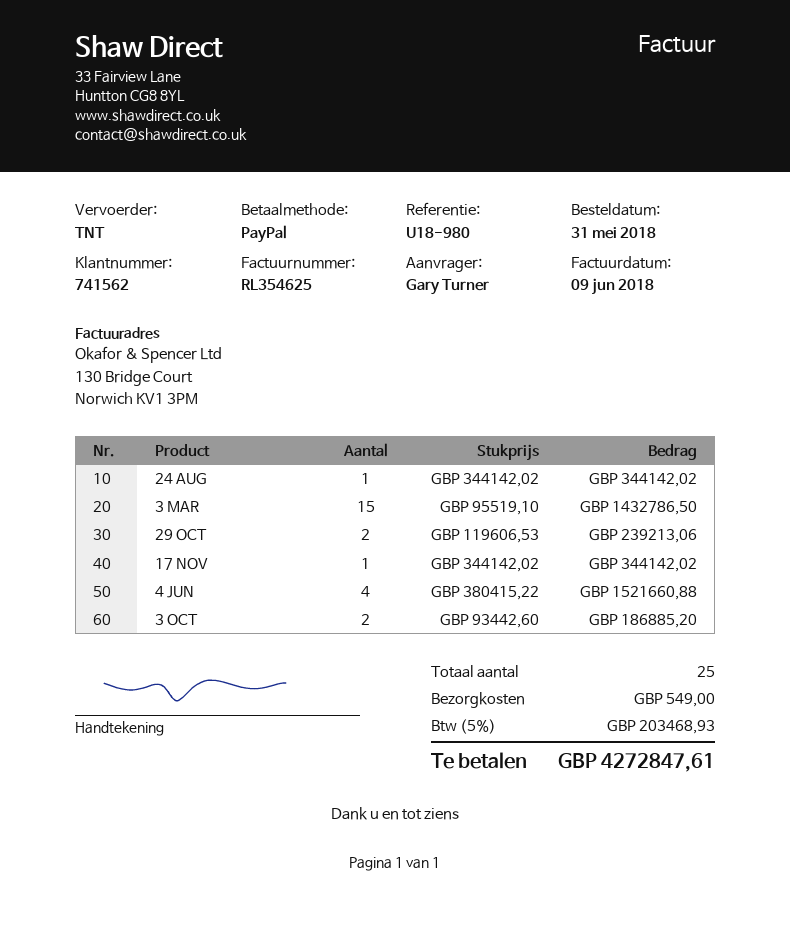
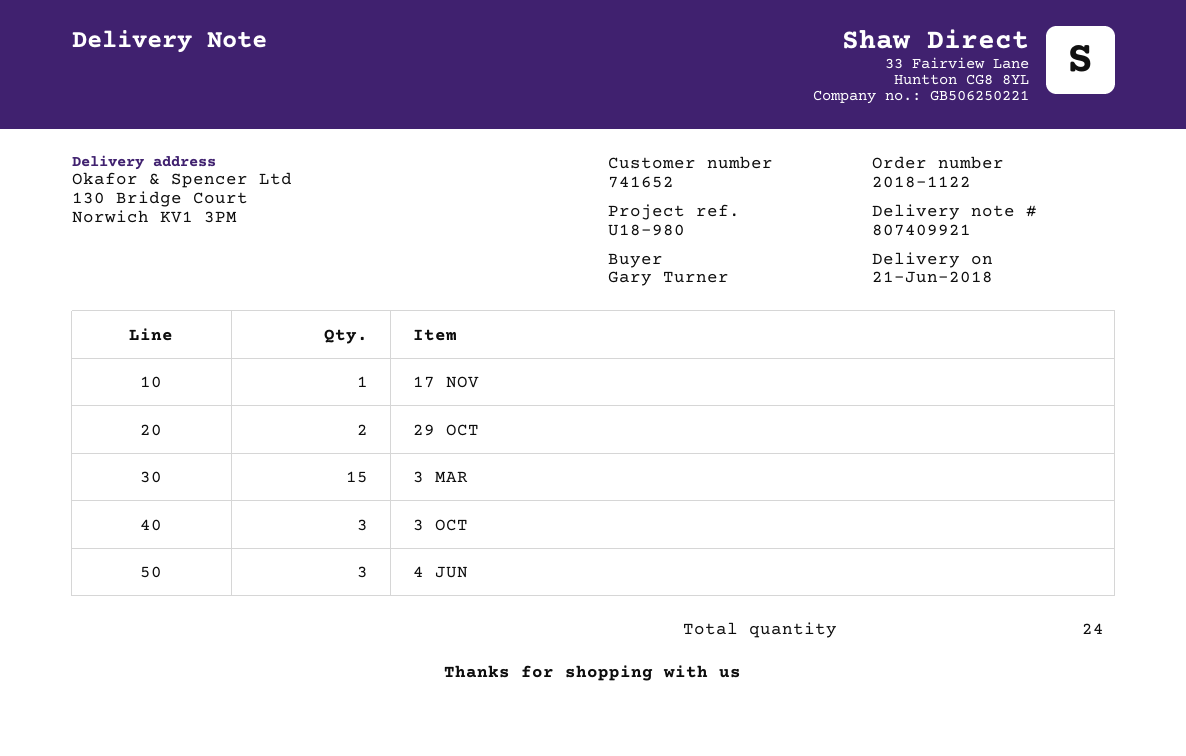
customer number: 741562 -> 741652
24 AUG: 1 -> none
4 JUN: 4 -> 3
3 OCT: 2 -> 3
total quantity: 25 -> 24

